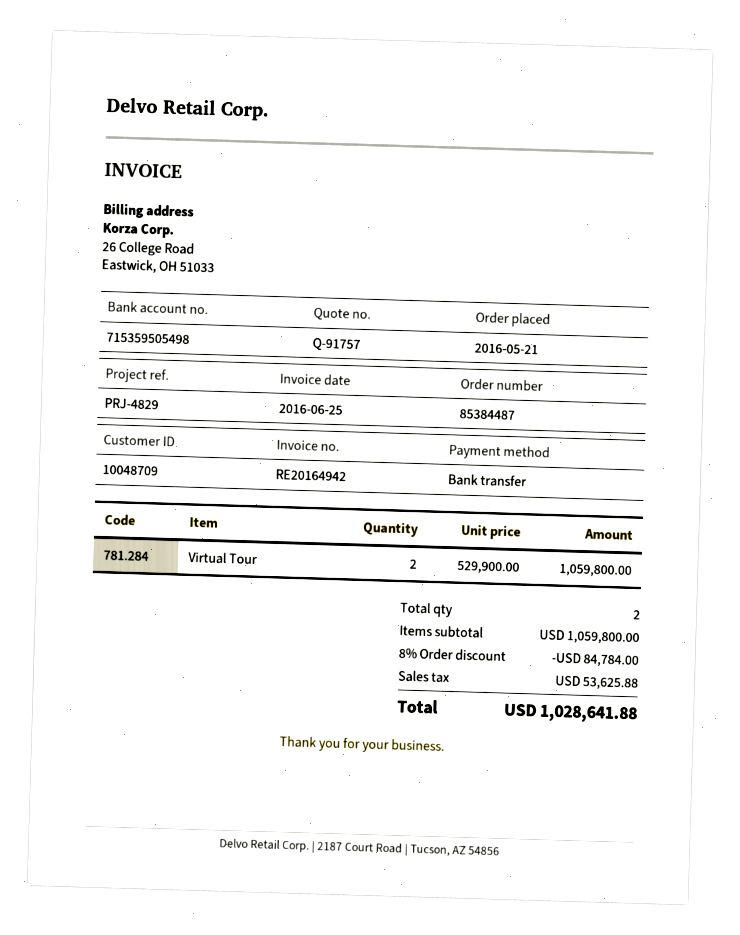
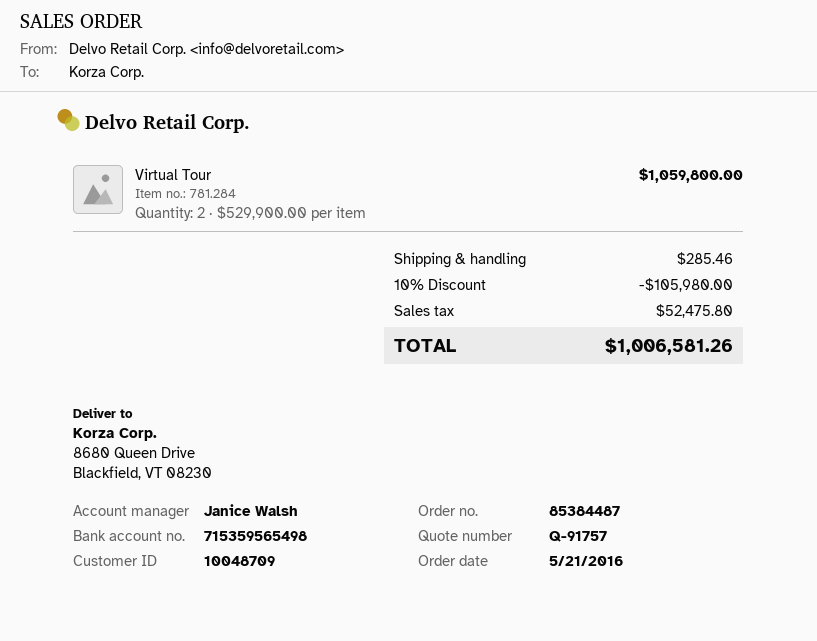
bank account: 715359505498 -> 715359565498
discount: 8% = 84784.00 -> 10% = 105980.00
shipping: none -> 285.46
tax: 53625.88 -> 52475.80
total: 1028641.88 -> 1006581.26

